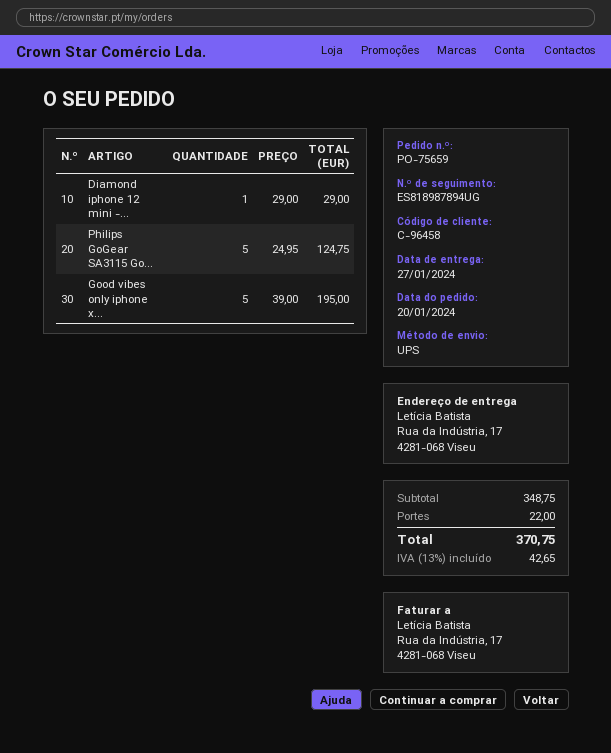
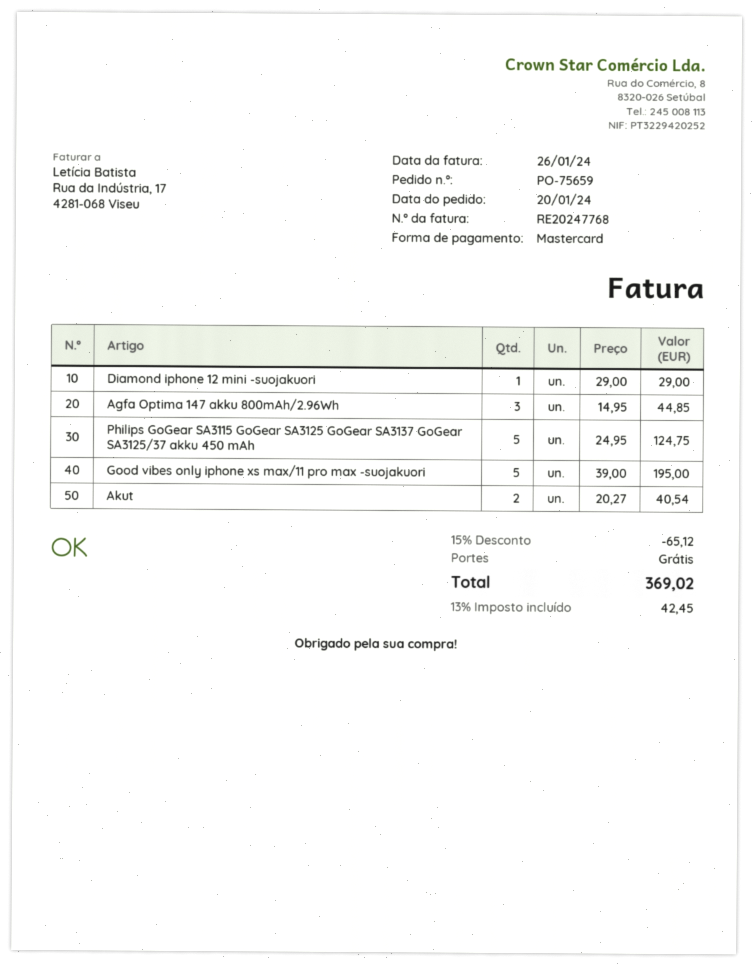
Agfa Optima 147 akku 800mAh/2.96Wh: none -> 3 x 14.95 = 44.85
Akut: none -> 2 x 20.27 = 40.54
discount: none -> 15% = 65.12
shipping: 22.00 -> 0.00
tax: 13% = 42.65 -> 13% = 42.45
total: 370.75 -> 369.02

